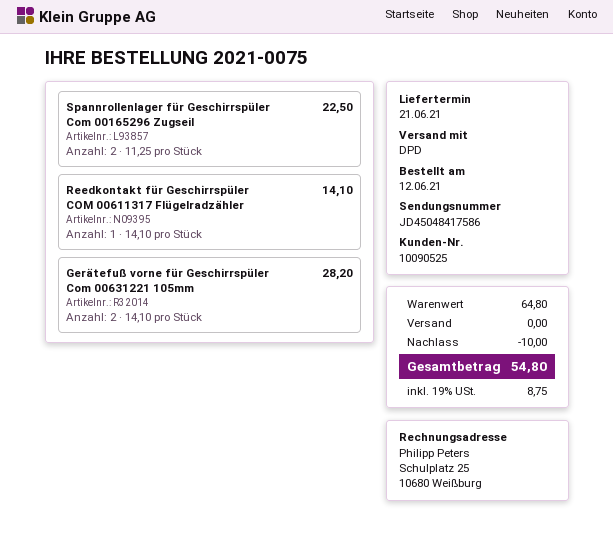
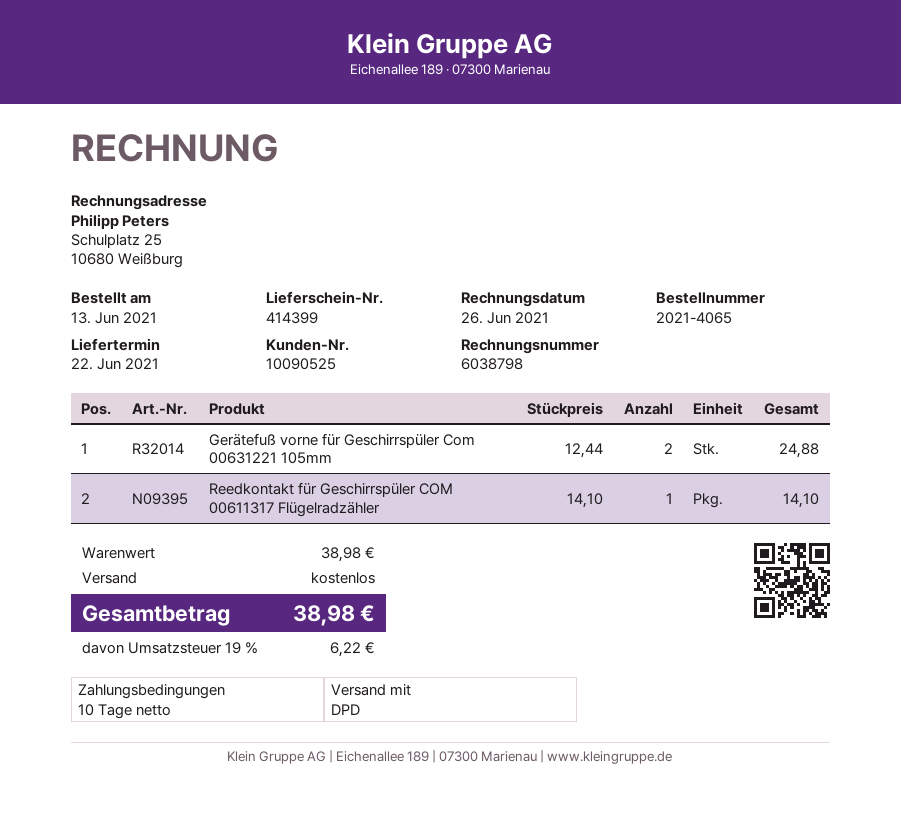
order number: 2021-0075 -> 2021-4065
order date: 2021-06-12 -> 2021-06-13
delivery date: 2021-06-21 -> 2021-06-22
Spannrollenlager für Geschirrspüler Com 00165296 Zugseil: 2 x 11.25 = 22.50 -> none
Gerätefuß vorne für Geschirrspüler Com 00631221 105mm: 2 x 14.10 = 28.20 -> 2 x 12.44 = 24.88
subtotal: 64.80 -> 38.98
discount: 10.00 -> none
tax: 19% = 8.75 -> 19% = 6.22
total: 54.80 -> 38.98

